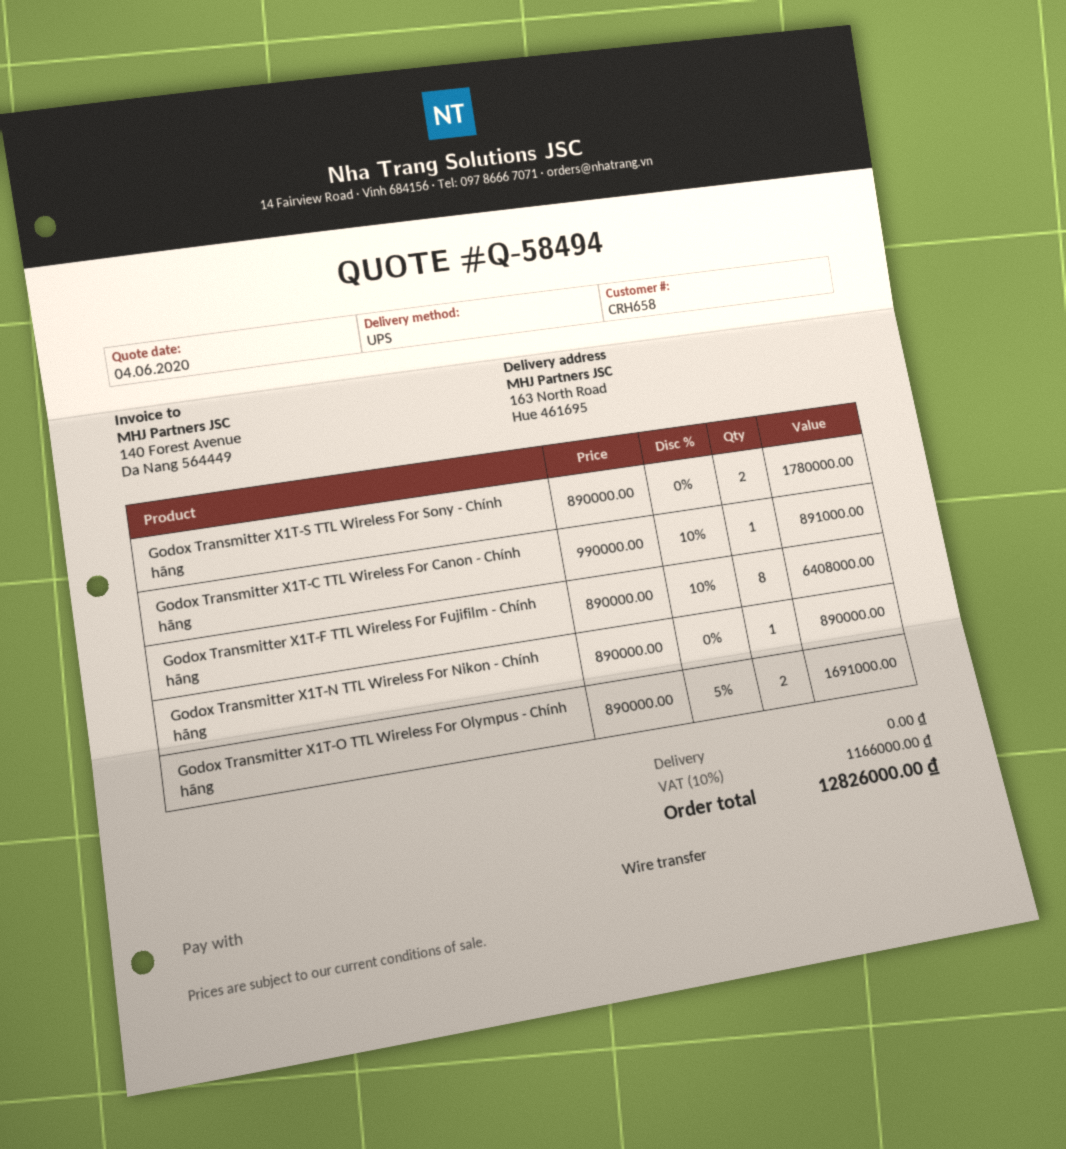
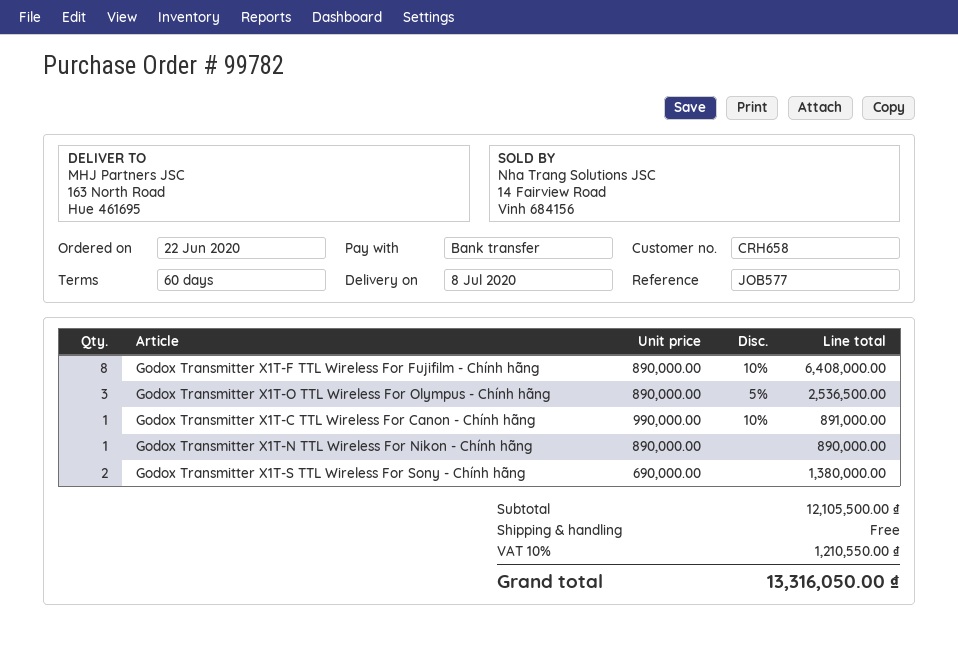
Godox Transmitter X1T-S TTL Wireless For Sony - Chính hãng: 2 x 890000.00 = 1780000.00 -> 2 x 690000.00 = 1380000.00
Godox Transmitter X1T-O TTL Wireless For Olympus - Chính hãng: 2 x 890000.00 - 5% = 1691000.00 -> 3 x 890000.00 - 5% = 2536500.00
tax: 10% = 1166000.00 -> 10% = 1210550.00
total: 12826000.00 -> 13316050.00

